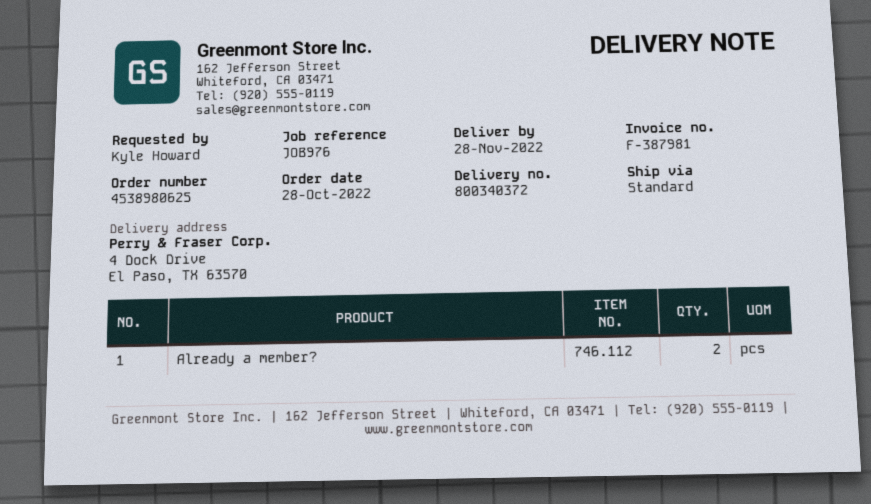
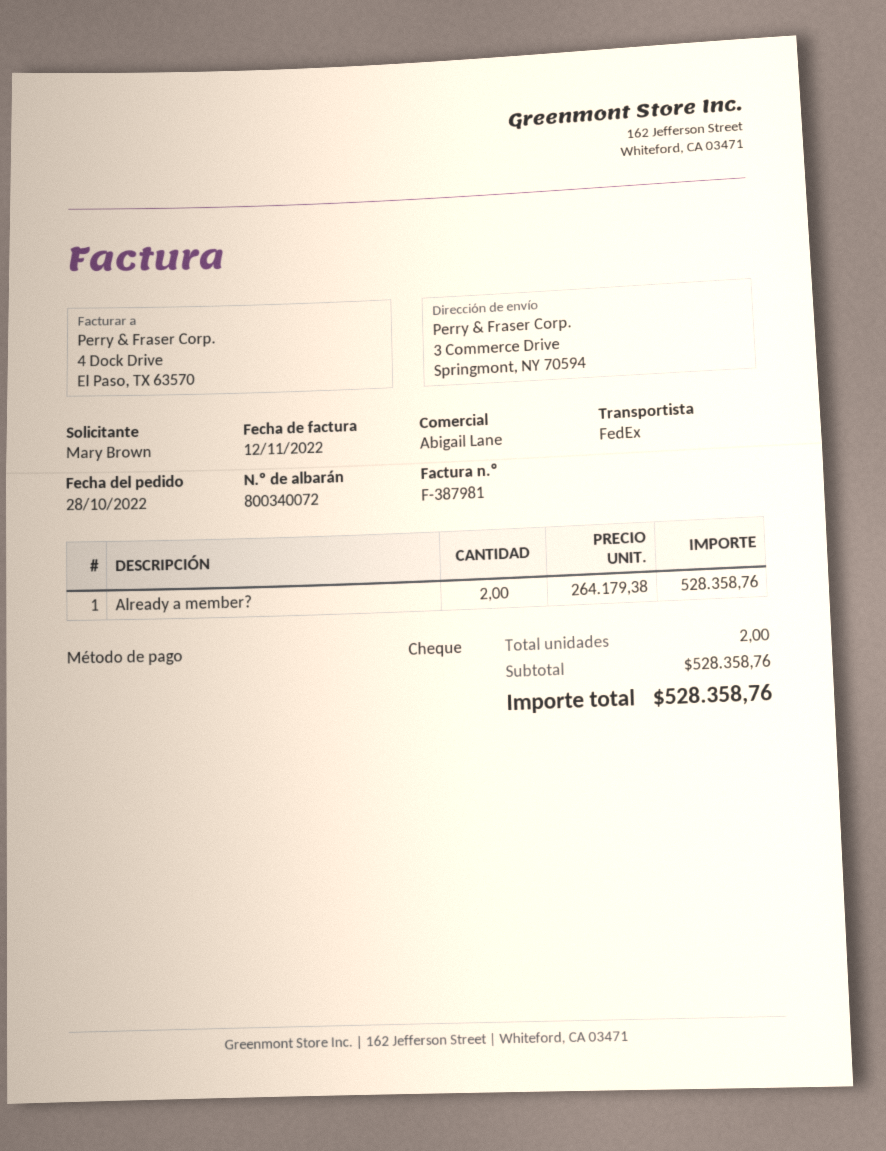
delivery note number: 800340372 -> 800340072
ordered by: Kyle Howard -> Mary Brown
shipping method: standard -> FedEx
ship to: 4 Dock Drive, El Paso, TX 63570 -> 3 Commerce Drive, Springmont, NY 70594

